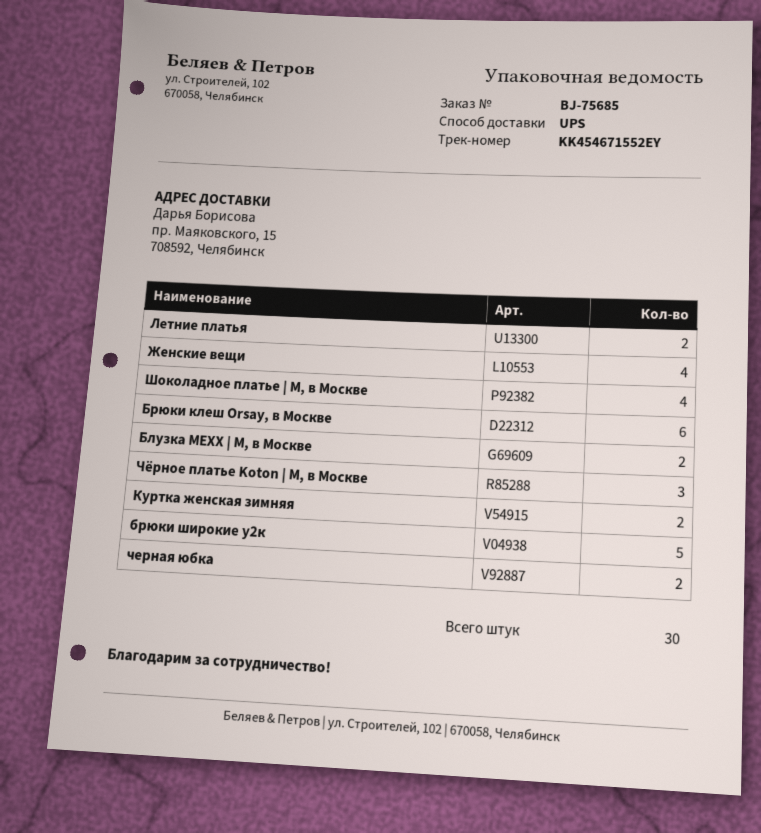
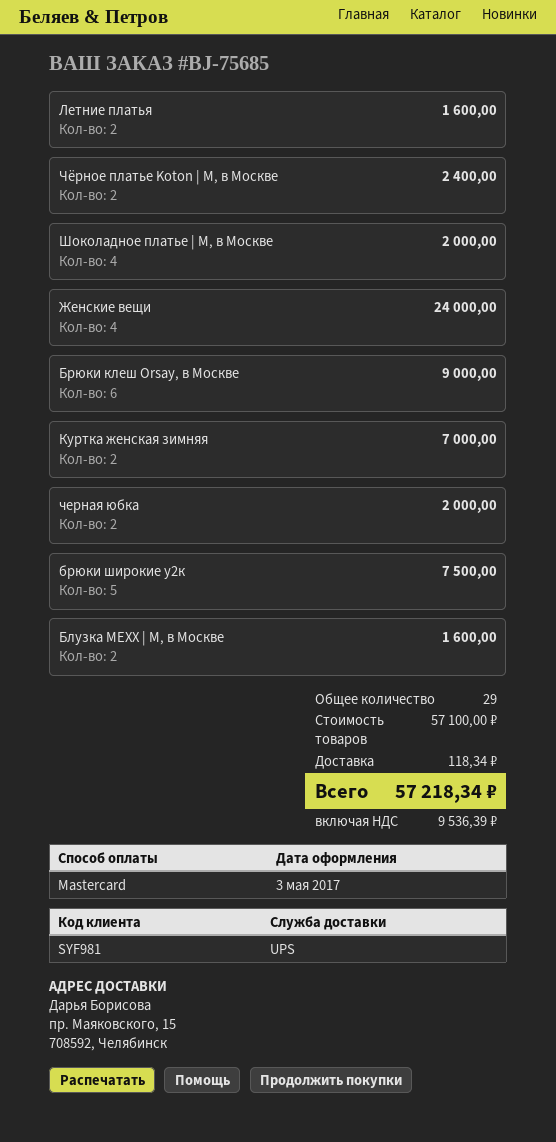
Чёрное платье Koton | М, в Москве: 3 -> 2
total quantity: 30 -> 29

